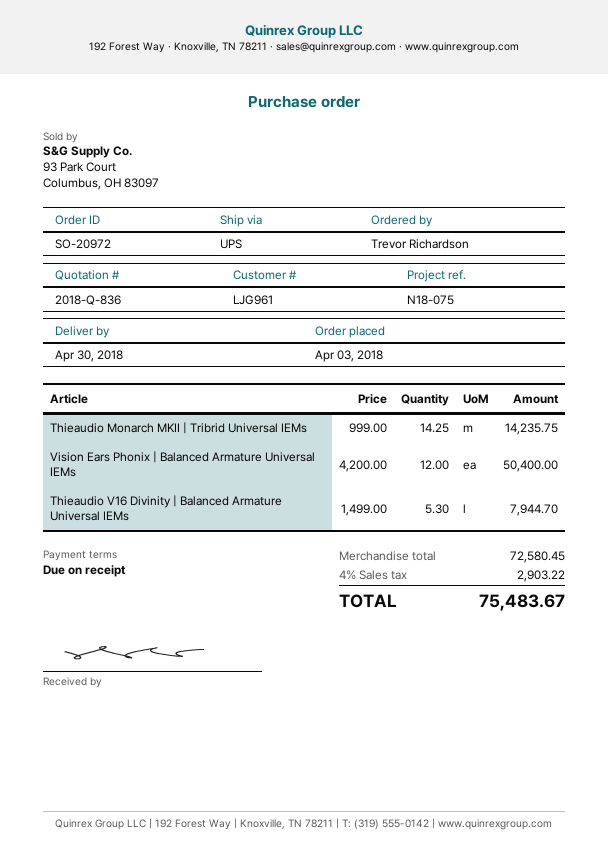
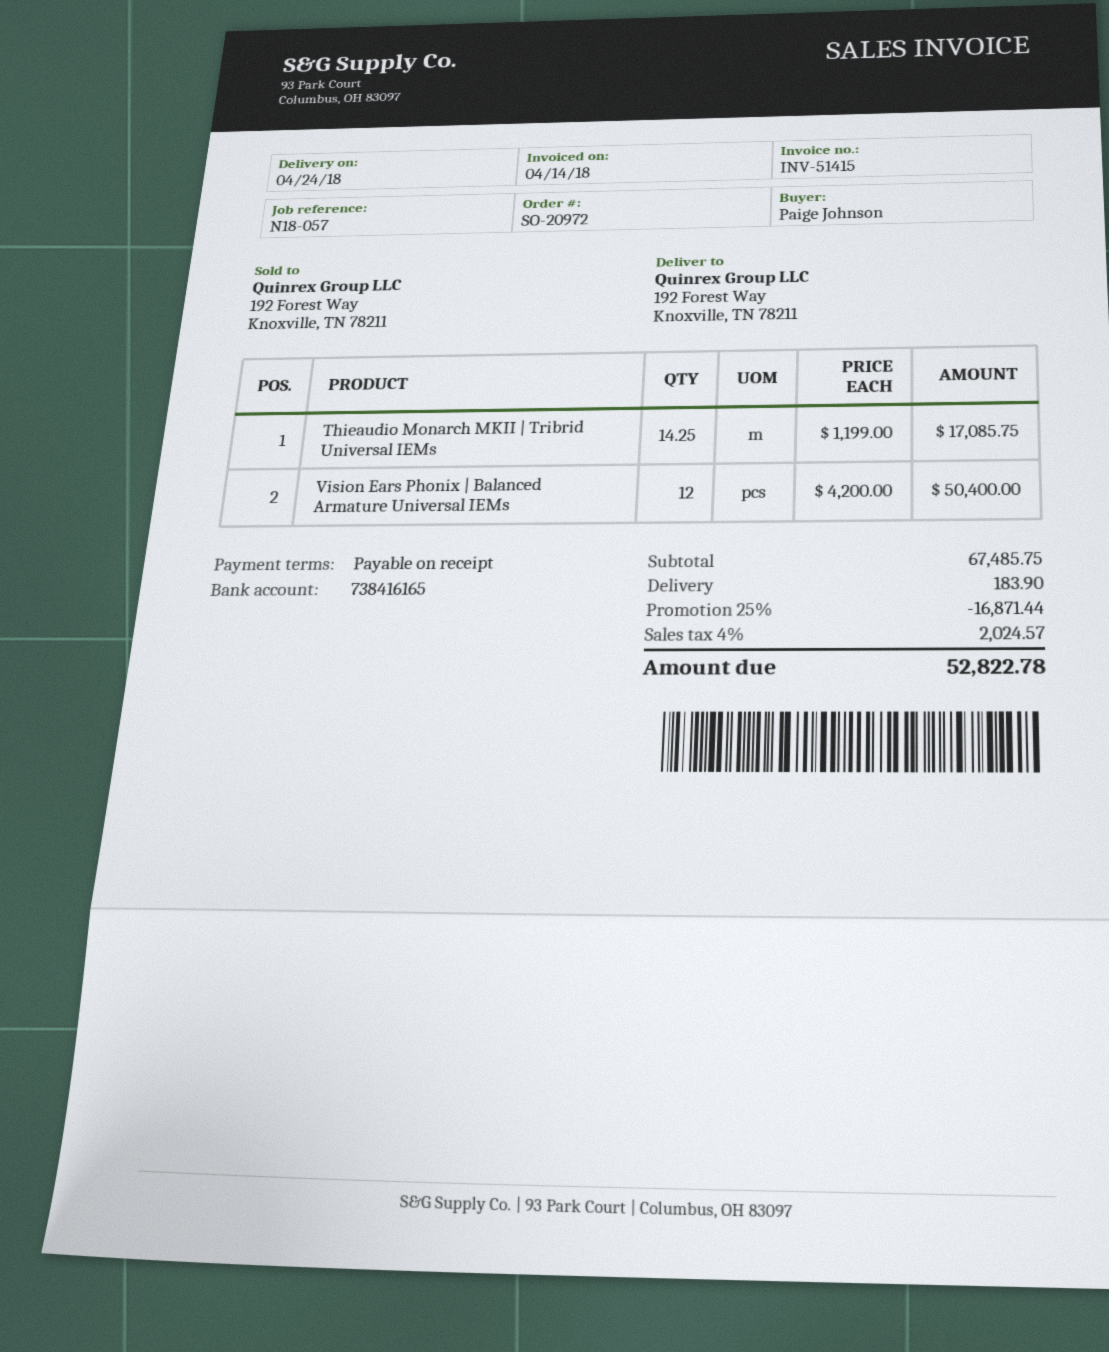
delivery date: 2018-04-30 -> 2018-04-24
reference: N18-075 -> N18-057
ordered by: Trevor Richardson -> Paige Johnson
Thieaudio Monarch MKII | Tribrid Universal IEMs: 14.25 x 999.00 = 14235.75 -> 14.25 x 1199.00 = 17085.75
Thieaudio V16 Divinity | Balanced Armature Universal IEMs: 5.3 x 1499.00 = 7944.70 -> none
subtotal: 72580.45 -> 67485.75
discount: none -> 25% = 16871.44
shipping: none -> 183.90
tax: 4% = 2903.22 -> 4% = 2024.57
total: 75483.67 -> 52822.78

